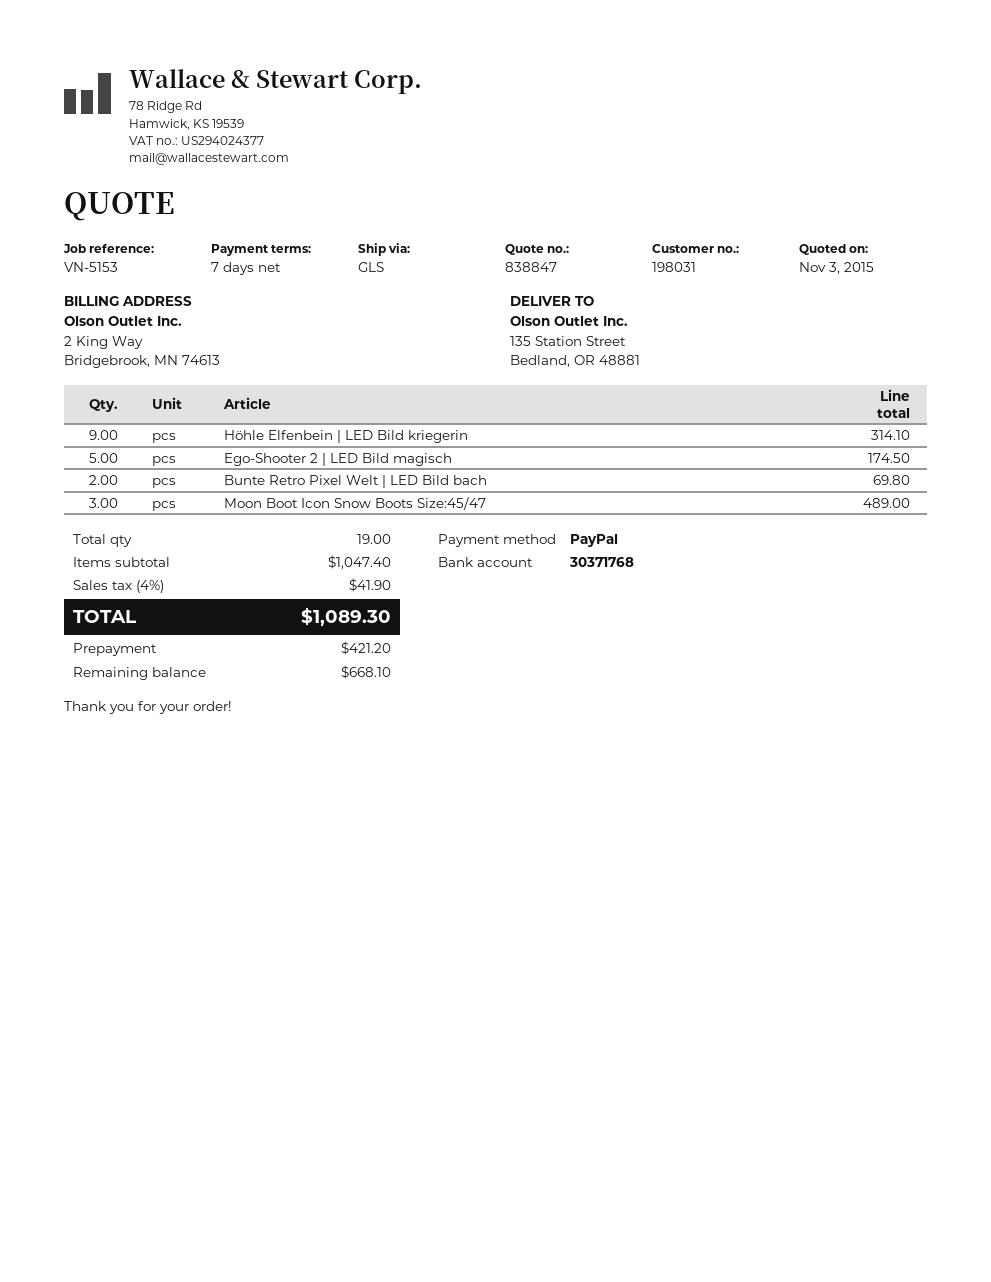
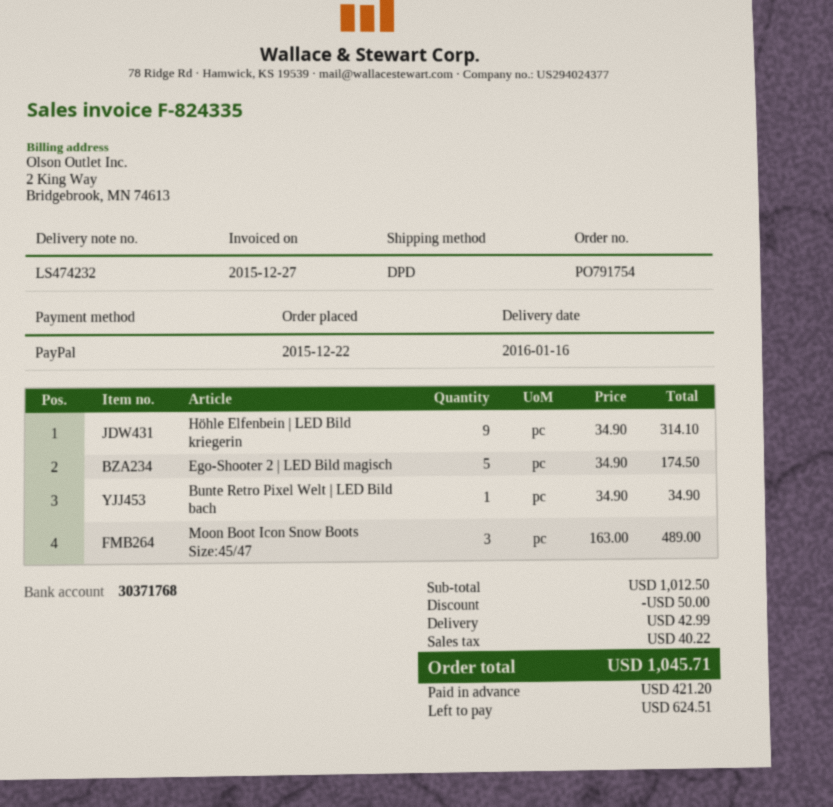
shipping method: GLS -> DPD
Bunte Retro Pixel Welt | LED Bild bach: 2 for 69.80 -> 1 for 34.90
subtotal: 1047.40 -> 1012.50
discount: none -> 50.00
shipping: none -> 42.99
tax: 41.90 -> 40.22
total: 1089.30 -> 1045.71
balance: 668.10 -> 624.51

